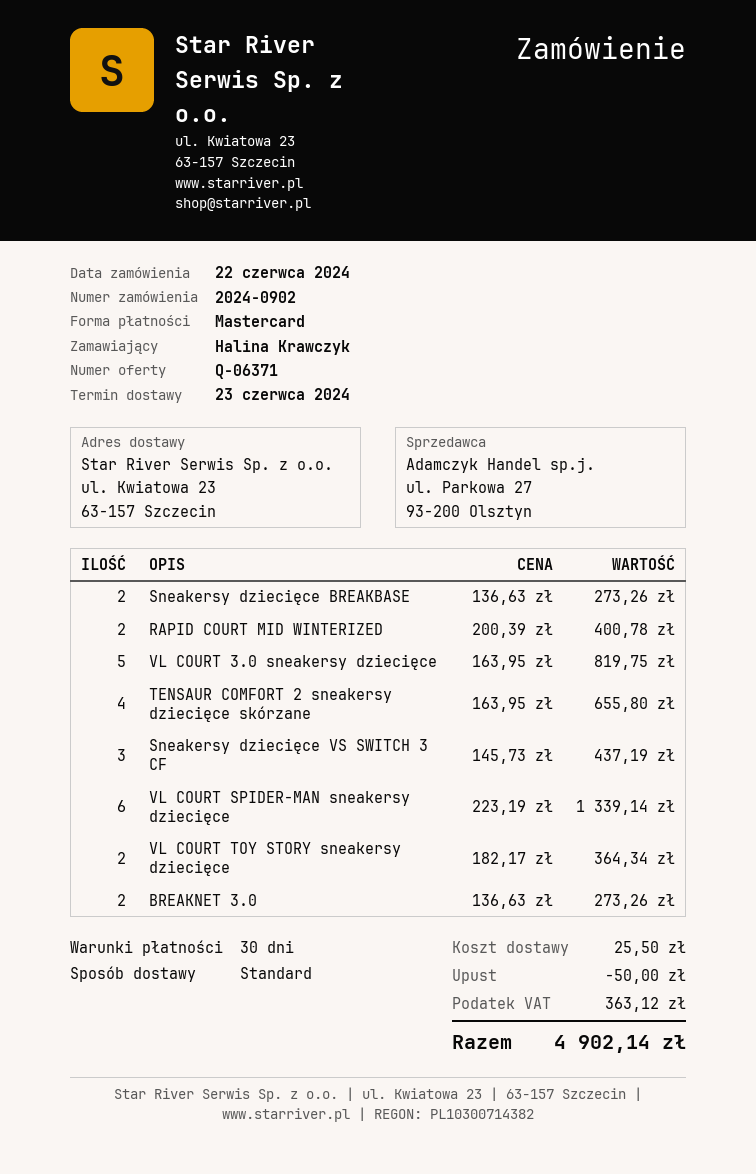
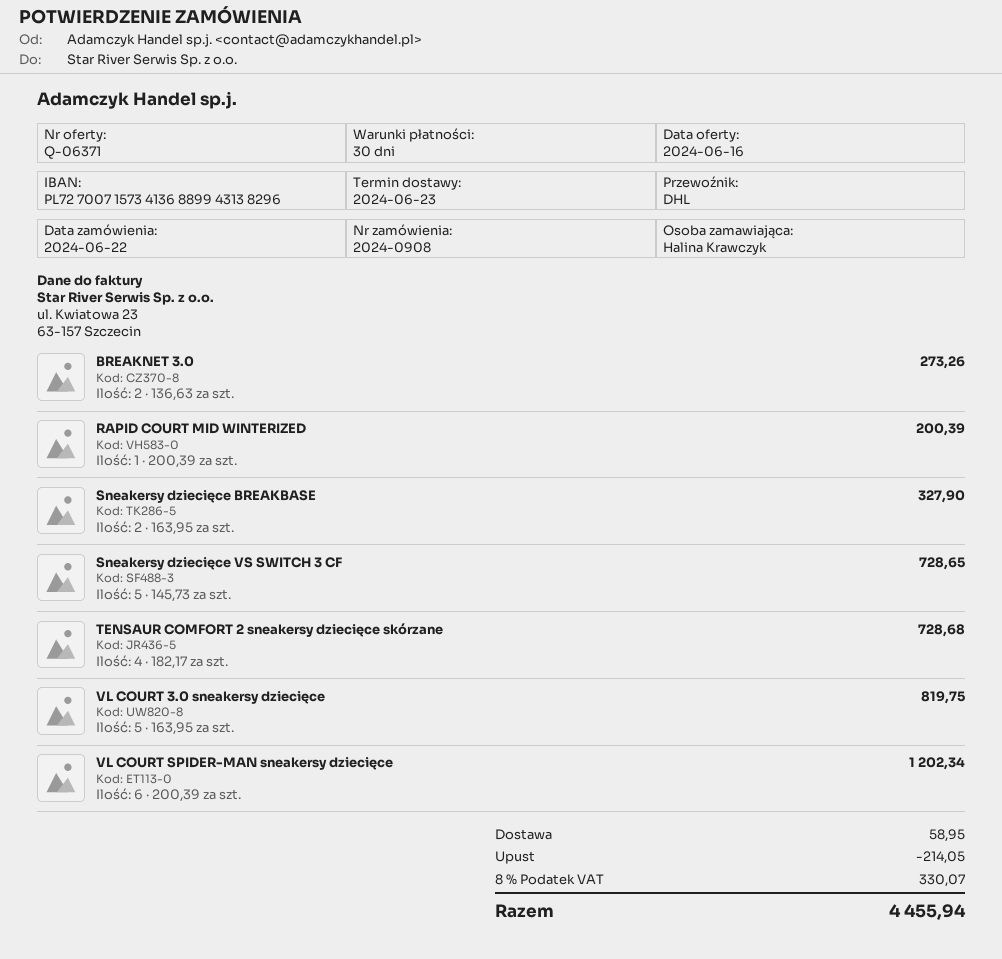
order number: 2024-0902 -> 2024-0908
shipping method: standard -> DHL
Sneakersy dziecięce BREAKBASE: 2 x 136.63 = 273.26 -> 2 x 163.95 = 327.90
RAPID COURT MID WINTERIZED: 2 x 200.39 = 400.78 -> 1 x 200.39 = 200.39
TENSAUR COMFORT 2 sneakersy dziecięce skórzane: 4 x 163.95 = 655.80 -> 4 x 182.17 = 728.68
Sneakersy dziecięce VS SWITCH 3 CF: 3 x 145.73 = 437.19 -> 5 x 145.73 = 728.65
VL COURT SPIDER-MAN sneakersy dziecięce: 6 x 223.19 = 1339.14 -> 6 x 200.39 = 1202.34
VL COURT TOY STORY sneakersy dziecięce: 2 x 182.17 = 364.34 -> none
discount: 50.00 -> 214.05
shipping: 25.50 -> 58.95
tax: 363.12 -> 330.07
total: 4902.14 -> 4455.94

